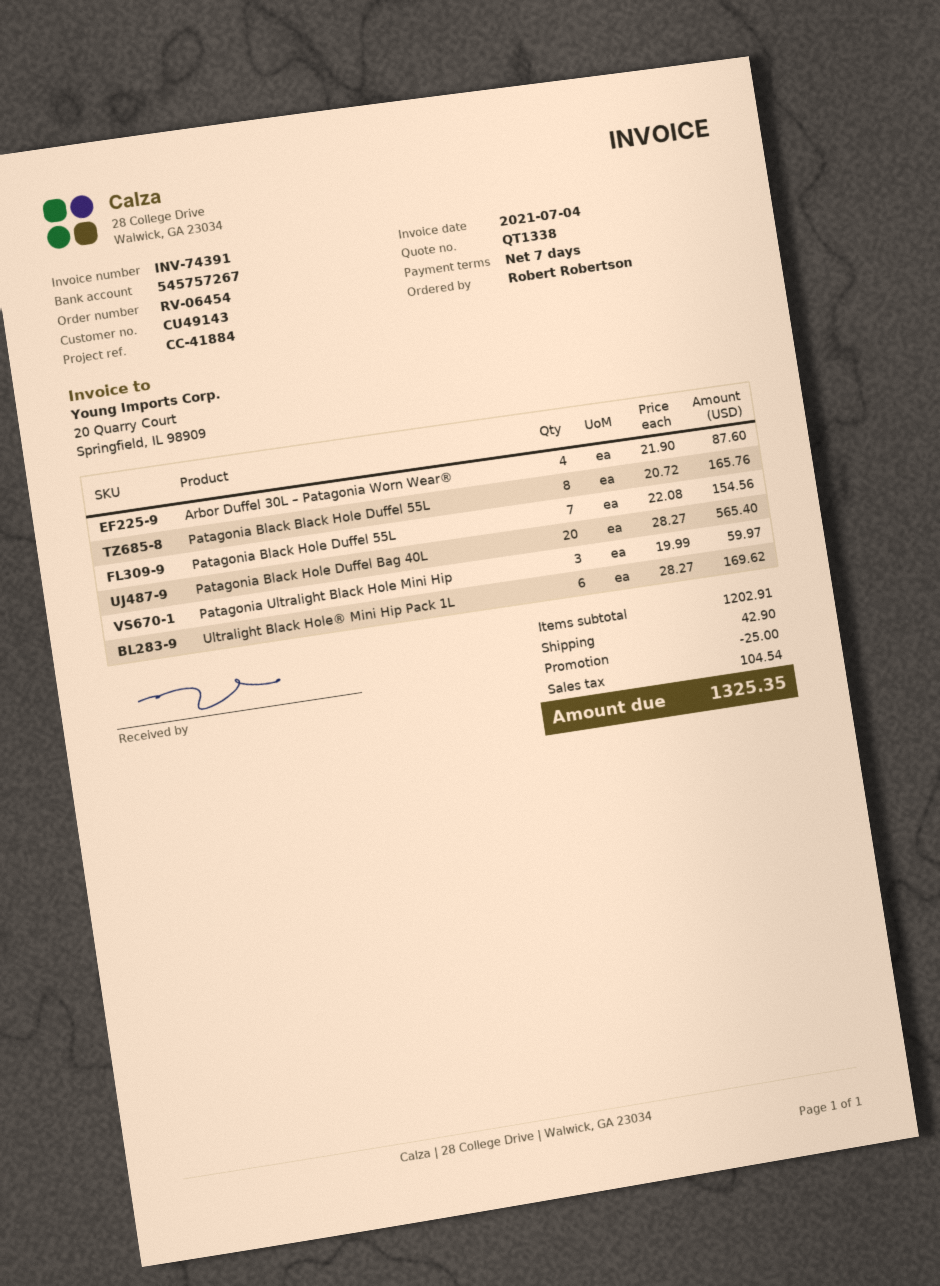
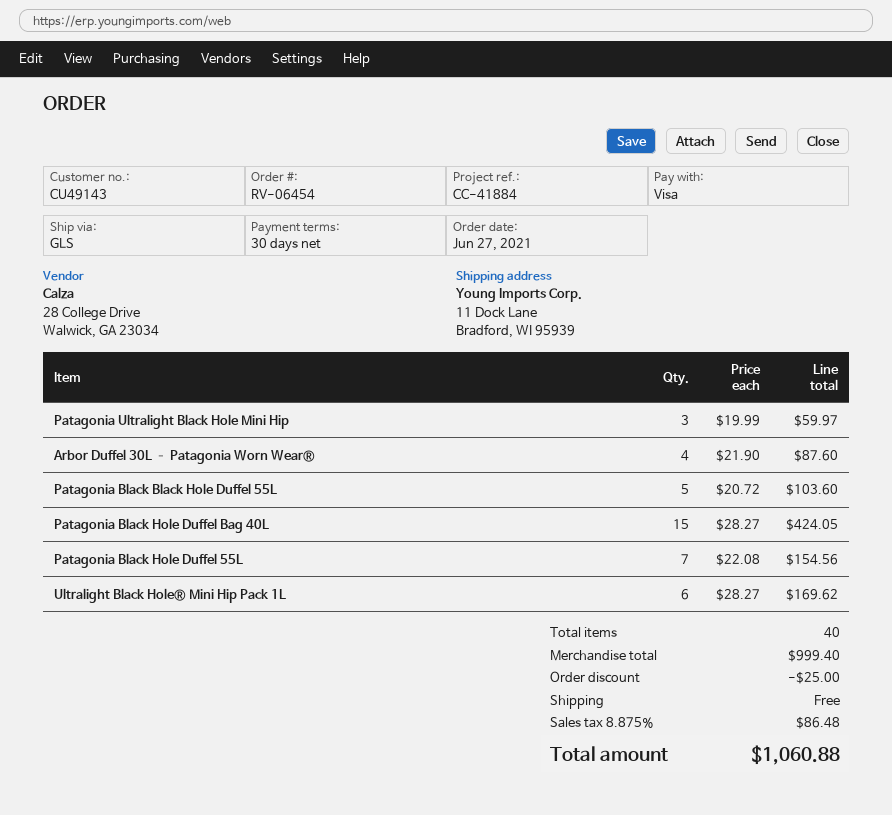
payment terms: 7 days -> 30 days
Patagonia Black Black Hole Duffel 55L: 8 x 20.72 = 165.76 -> 5 x 20.72 = 103.60
Patagonia Black Hole Duffel Bag 40L: 20 x 28.27 = 565.40 -> 15 x 28.27 = 424.05
subtotal: 1202.91 -> 999.40
shipping: 42.90 -> 0.00
tax: 104.54 -> 86.48
total: 1325.35 -> 1060.88

